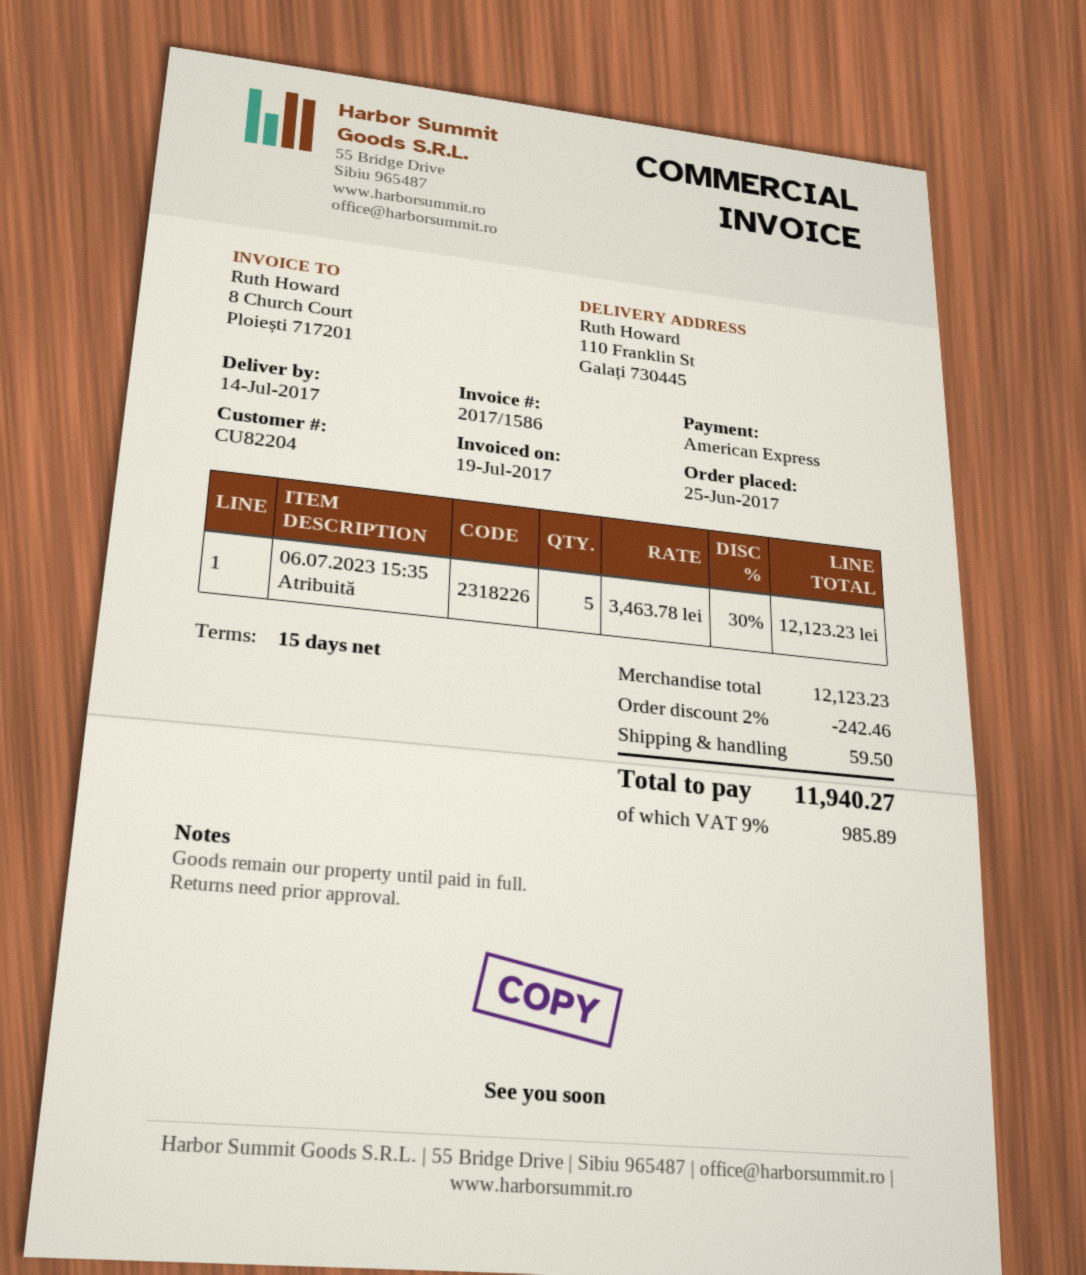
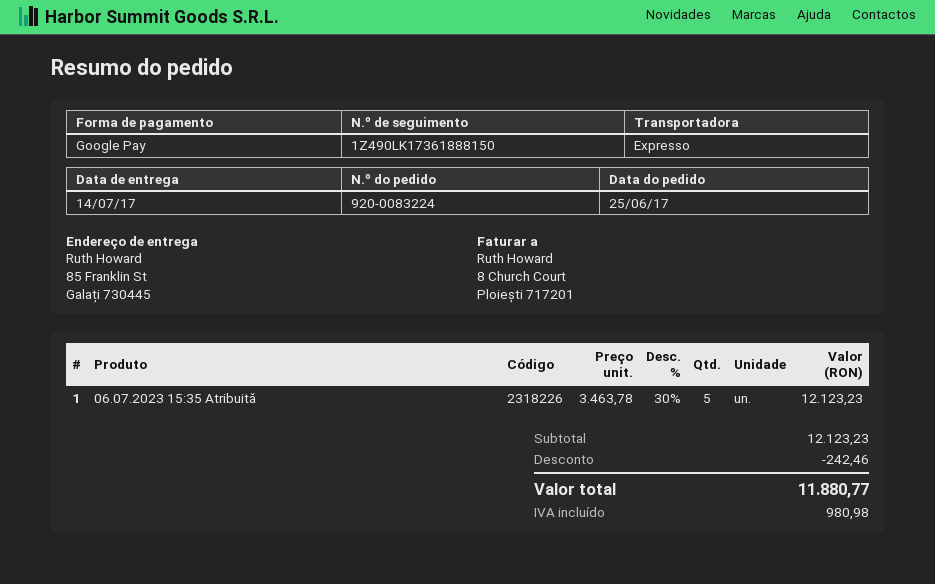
payment method: American Express -> Google Pay
ship to: 110 Franklin St, Galați 730445 -> 85 Franklin St, Galați 730445
shipping: 59.50 -> none
tax: 985.89 -> 980.98
total: 11940.27 -> 11880.77

